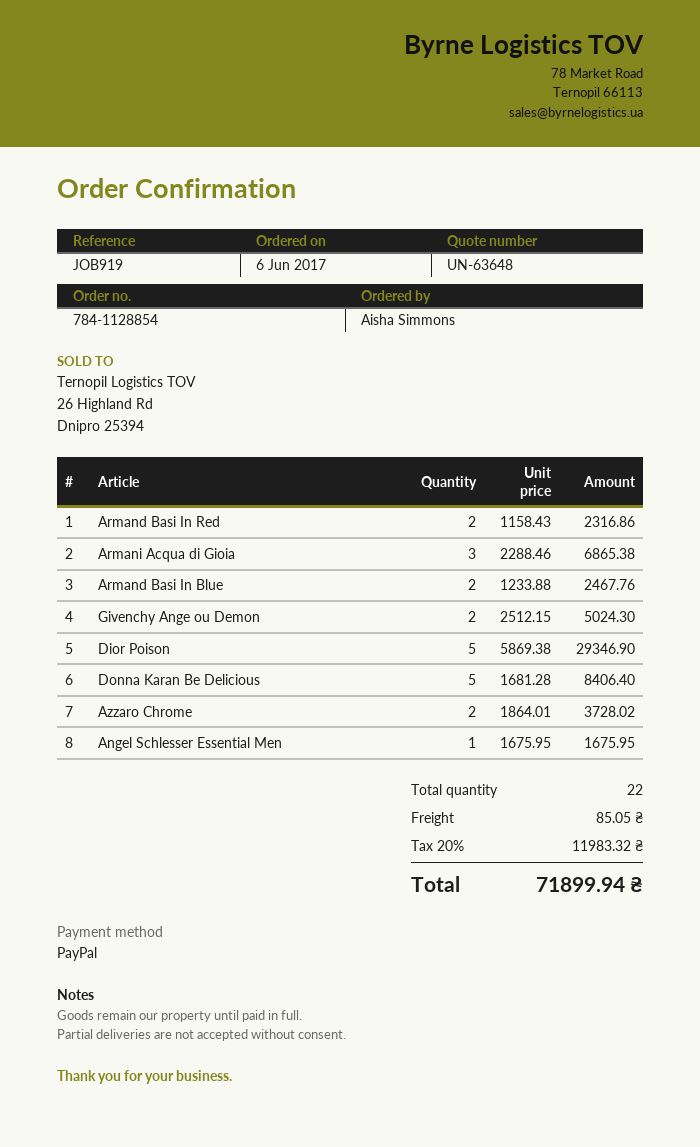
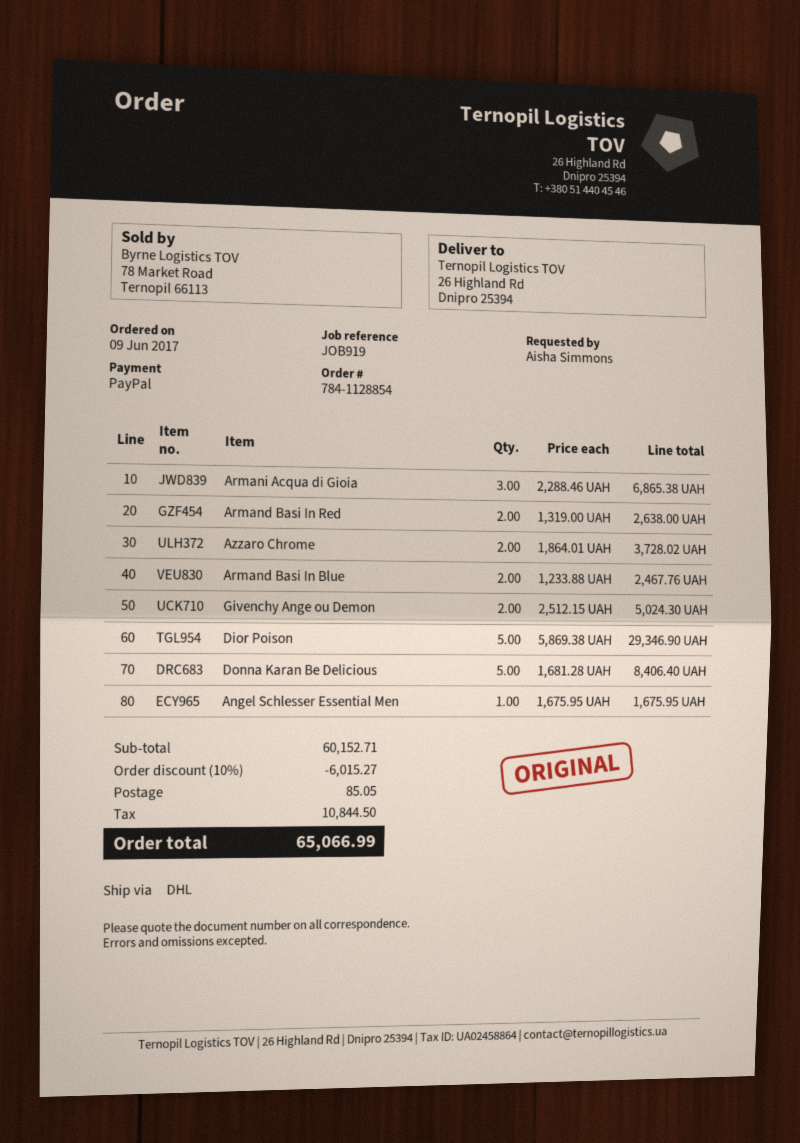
order date: 2017-06-06 -> 2017-06-09
Armand Basi In Red: 2 x 1158.43 = 2316.86 -> 2 x 1319.00 = 2638.00
discount: none -> 10% = 6015.27
tax: 11983.32 -> 10844.50
total: 71899.94 -> 65066.99

